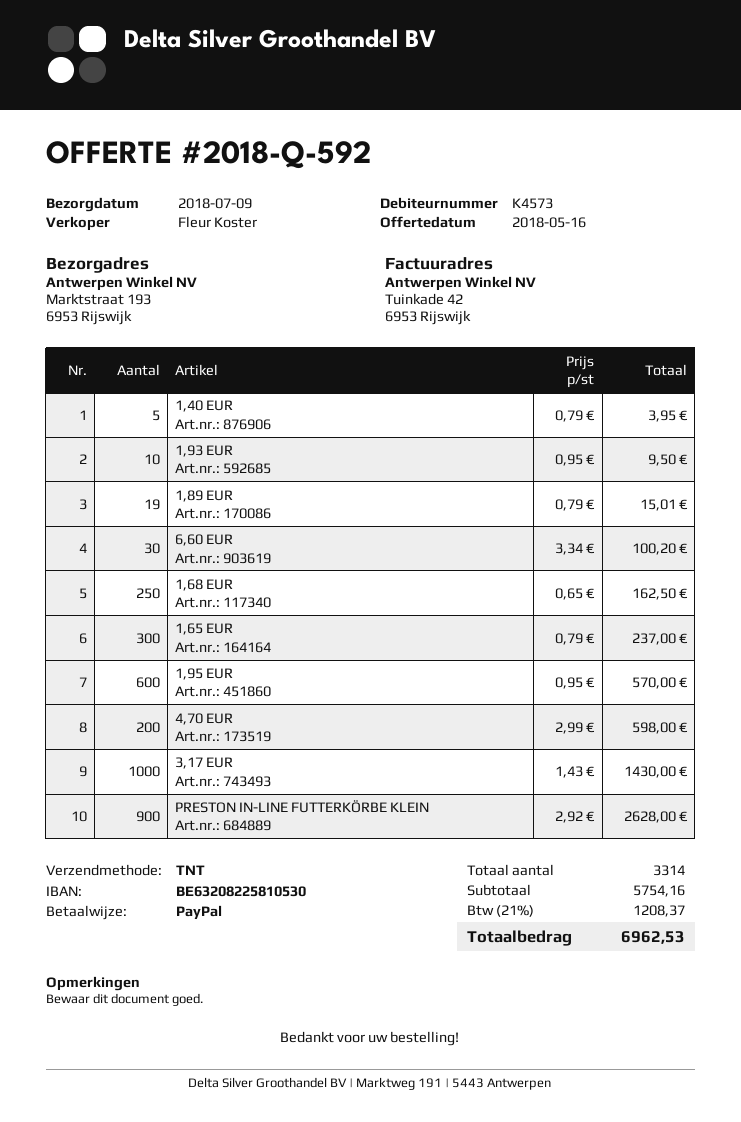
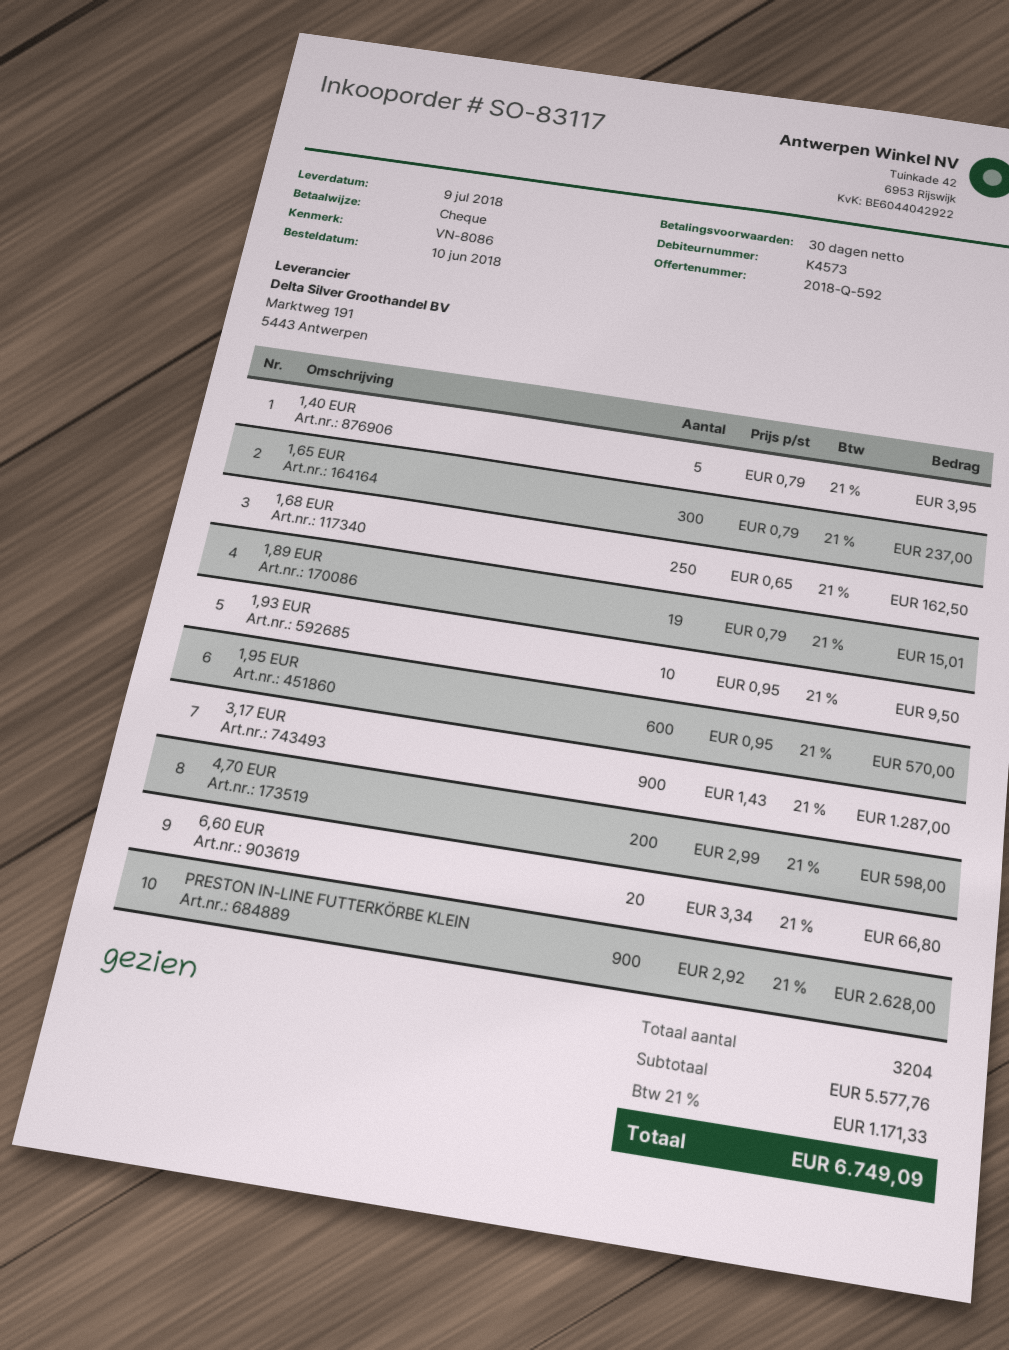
payment method: PayPal -> cheque
6,60 EUR: 30 x 3.34 = 100.20 -> 20 x 3.34 = 66.80
3,17 EUR: 1000 x 1.43 = 1430.00 -> 900 x 1.43 = 1287.00
total quantity: 3314 -> 3204
subtotal: 5754.16 -> 5577.76
tax: 21% = 1208.37 -> 21% = 1171.33
total: 6962.53 -> 6749.09

